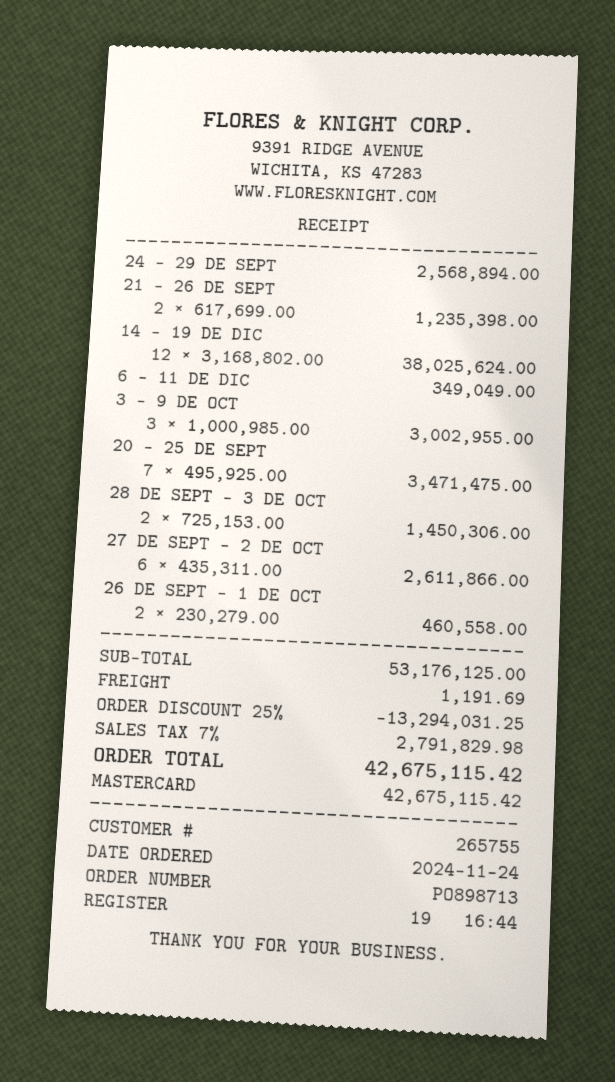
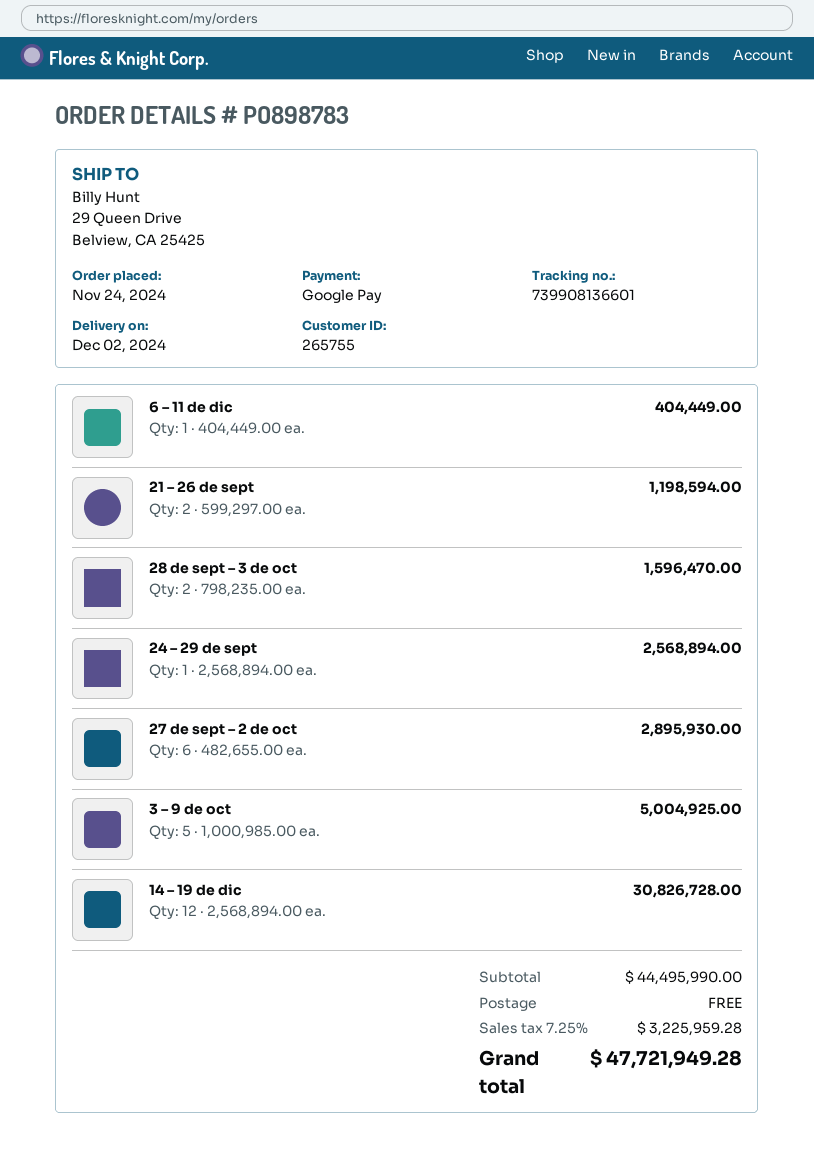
order number: PO898713 -> PO898783
payment method: Mastercard -> Google Pay
21 – 26 DE SEPT: 2 x 617699.00 = 1235398.00 -> 2 x 599297.00 = 1198594.00
14 – 19 DE DIC: 12 x 3168802.00 = 38025624.00 -> 12 x 2568894.00 = 30826728.00
6 – 11 DE DIC: 1 x 349049.00 = 349049.00 -> 1 x 404449.00 = 404449.00
3 – 9 DE OCT: 3 x 1000985.00 = 3002955.00 -> 5 x 1000985.00 = 5004925.00
20 – 25 DE SEPT: 7 x 495925.00 = 3471475.00 -> none
28 DE SEPT – 3 DE OCT: 2 x 725153.00 = 1450306.00 -> 2 x 798235.00 = 1596470.00
27 DE SEPT – 2 DE OCT: 6 x 435311.00 = 2611866.00 -> 6 x 482655.00 = 2895930.00
26 DE SEPT – 1 DE OCT: 2 x 230279.00 = 460558.00 -> none
subtotal: 53176125.00 -> 44495990.00
discount: 25% = 13294031.25 -> none
shipping: 1191.69 -> 0.00
tax: 7% = 2791829.98 -> 7.25% = 3225959.28
total: 42675115.42 -> 47721949.28

